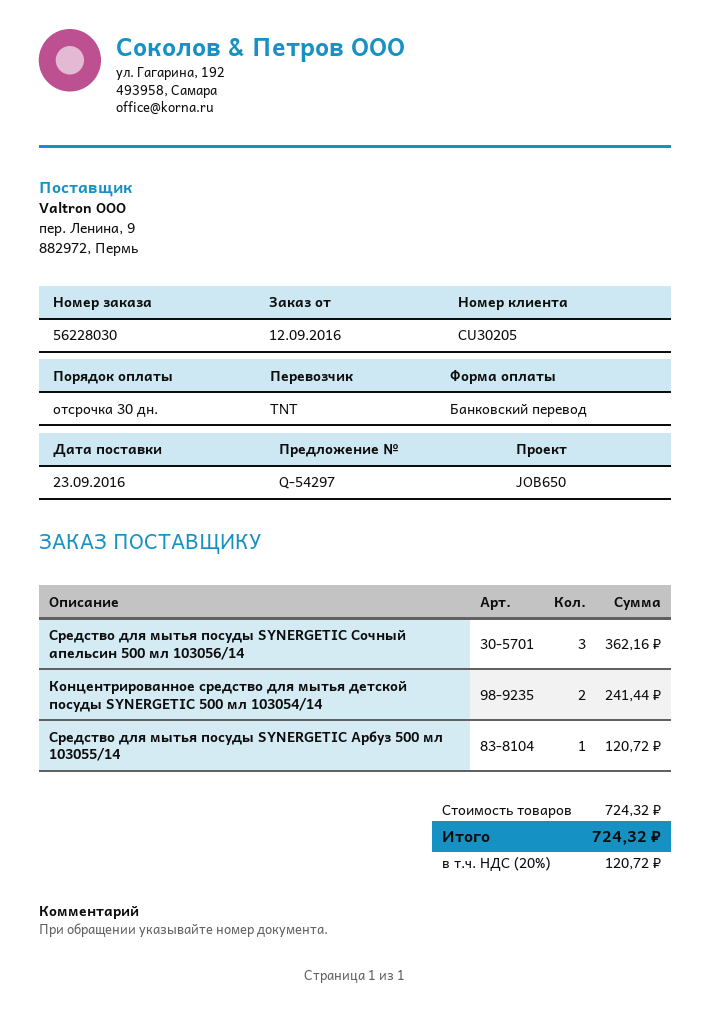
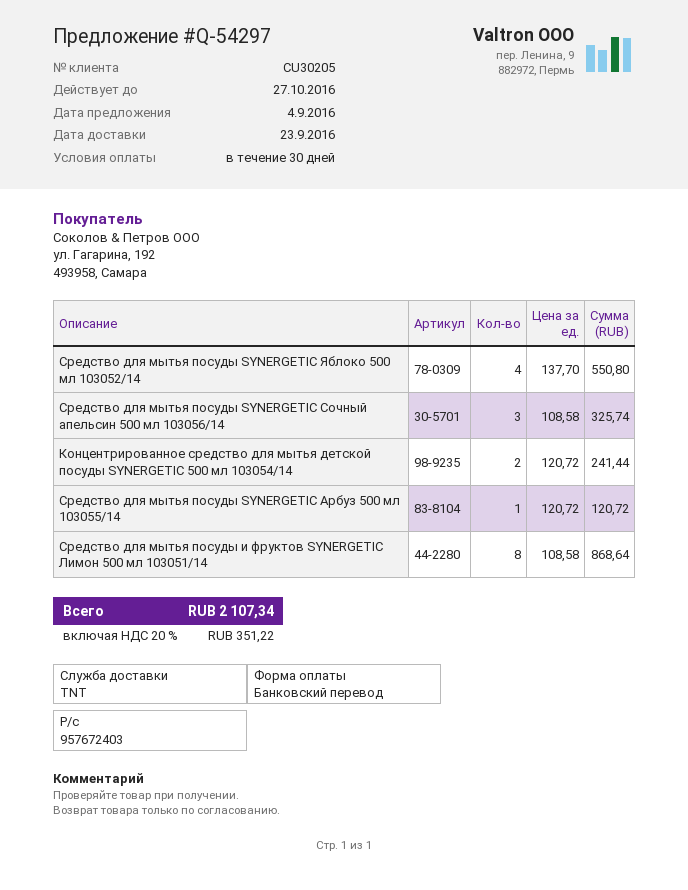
Средство для мытья посуды SYNERGETIC Сочный апельсин 500 мл 103056/14: 3 for 362.16 -> 3 for 325.74
Средство для мытья посуды SYNERGETIC Яблоко 500 мл 103052/14: none -> 4 for 550.80
Средство для мытья посуды и фруктов SYNERGETIC Лимон 500 мл 103051/14: none -> 8 for 868.64
tax: 20% = 120.72 -> 20% = 351.22
total: 724.32 -> 2107.34

